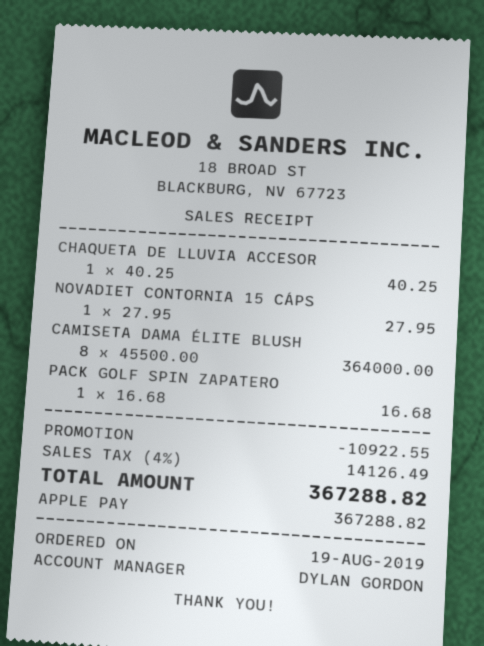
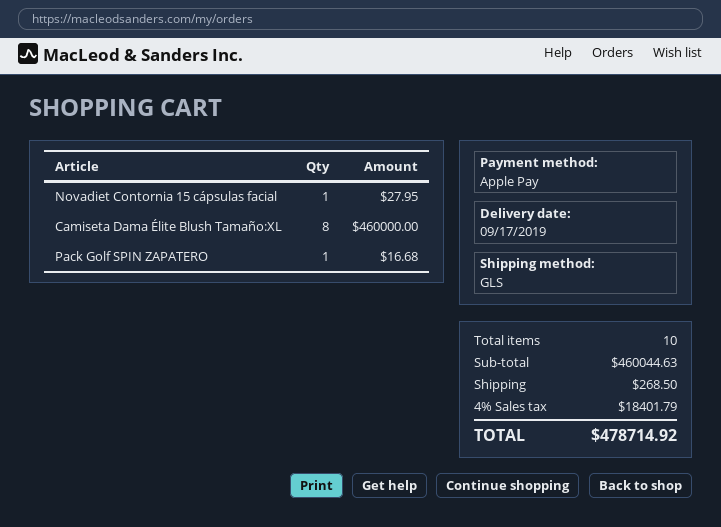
CHAQUETA DE LLUVIA ACCESOR: 1 for 40.25 -> none
CAMISETA DAMA ÉLITE BLUSH: 8 for 364000.00 -> 8 for 460000.00
discount: 10922.55 -> none
shipping: none -> 268.50
tax: 4% = 14126.49 -> 4% = 18401.79
total: 367288.82 -> 478714.92

